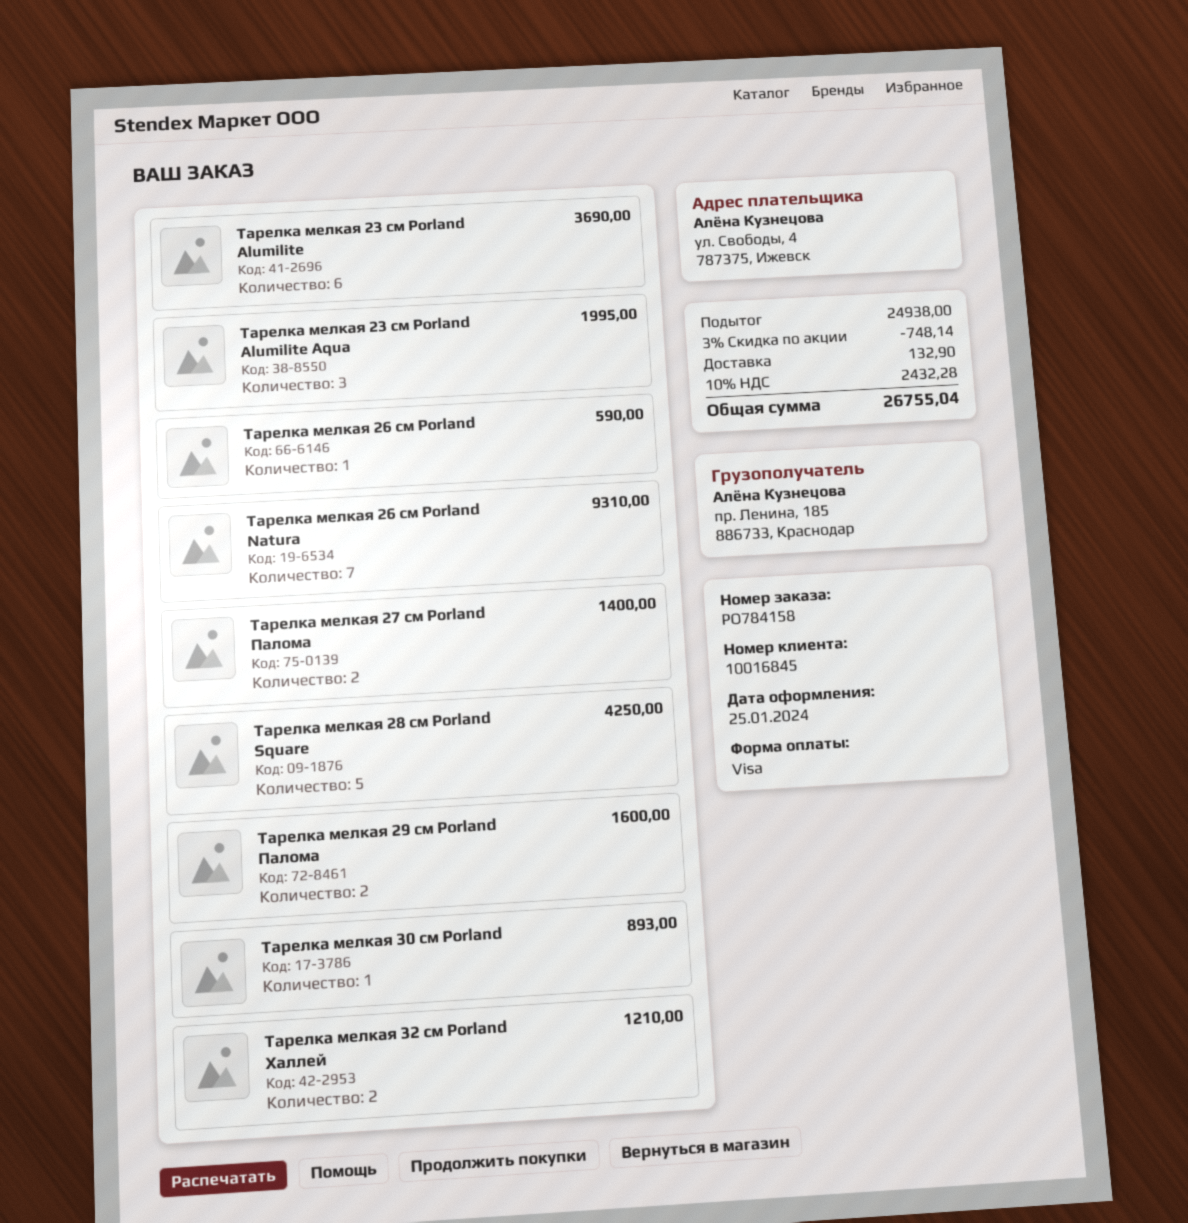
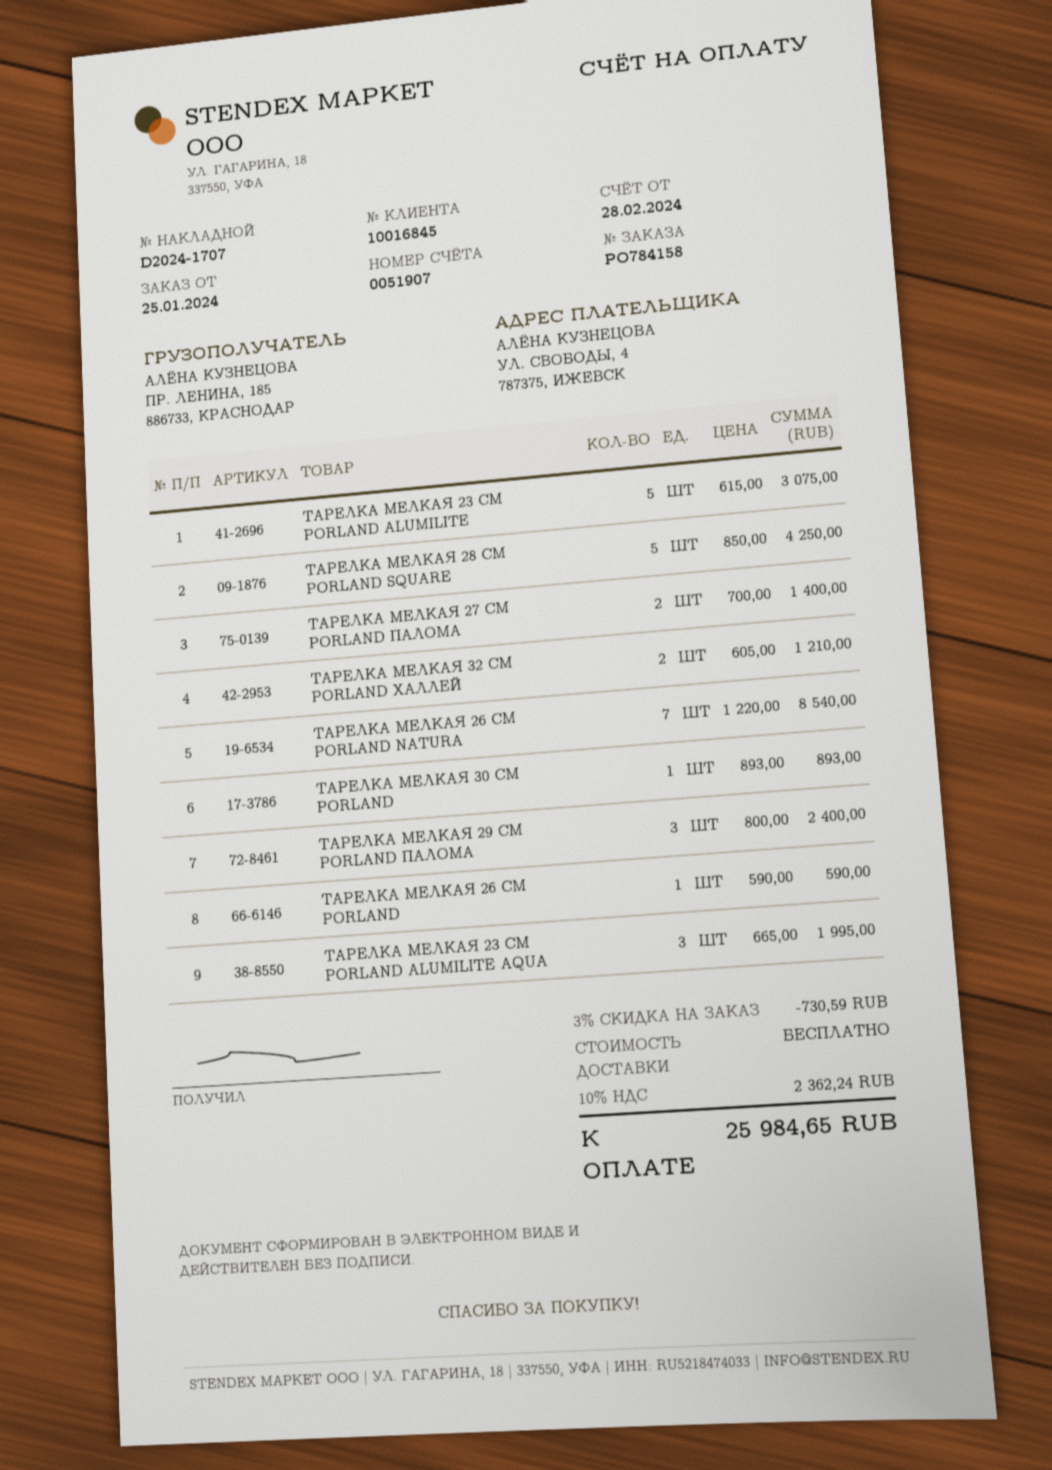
Тарелка мелкая 23 см Porland Alumilite: 6 for 3690.00 -> 5 for 3075.00
Тарелка мелкая 26 см Porland Natura: 7 for 9310.00 -> 7 for 8540.00
Тарелка мелкая 29 см Porland Палома: 2 for 1600.00 -> 3 for 2400.00
discount: 3% = 748.14 -> 3% = 730.59
shipping: 132.90 -> 0.00
tax: 10% = 2432.28 -> 10% = 2362.24
total: 26755.04 -> 25984.65

